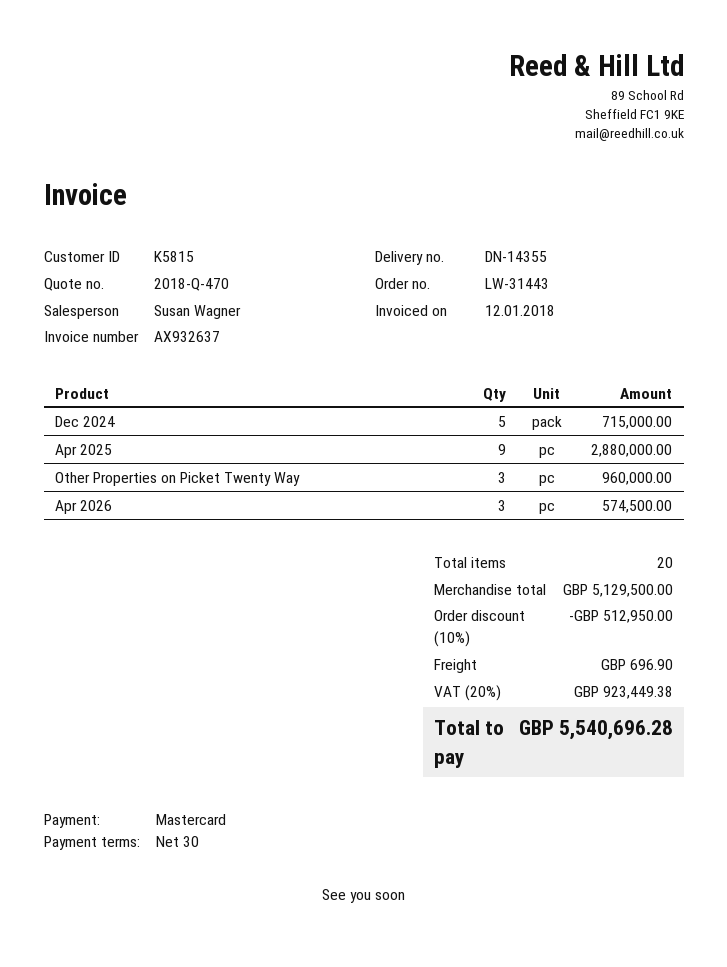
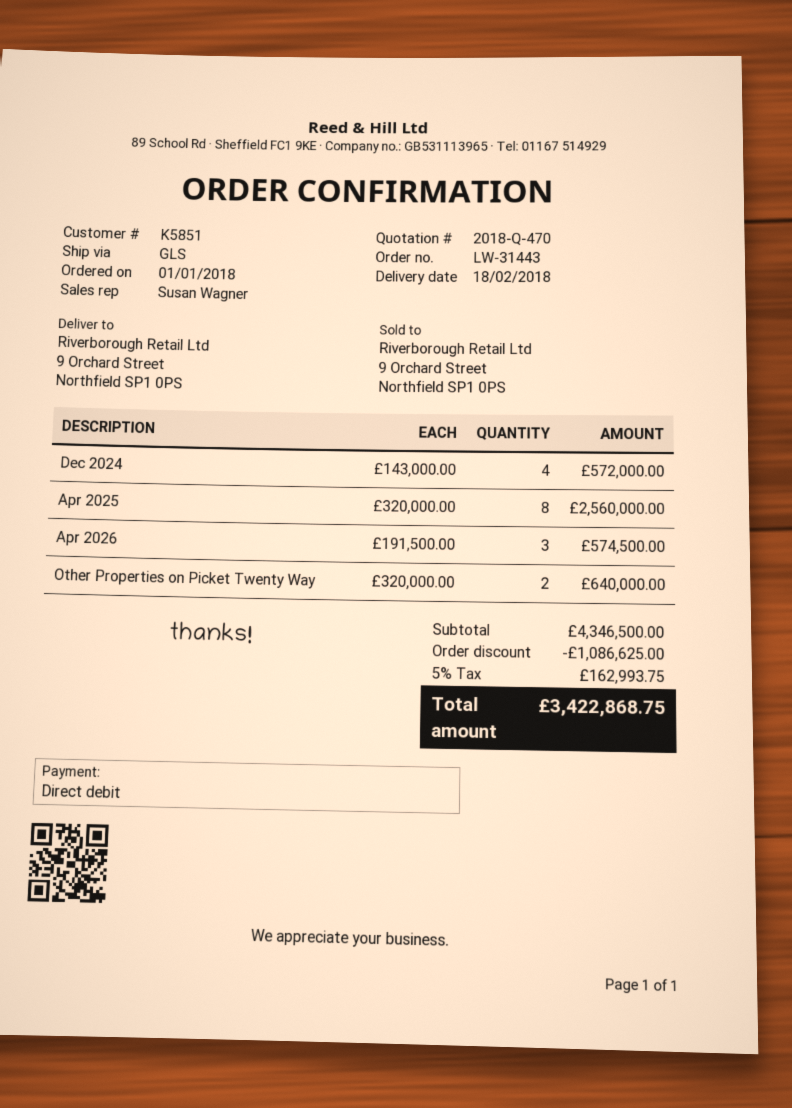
customer number: K5815 -> K5851
payment method: Mastercard -> direct debit
Dec 2024: 5 for 715000.00 -> 4 for 572000.00
Apr 2025: 9 for 2880000.00 -> 8 for 2560000.00
Other Properties on Picket Twenty Way: 3 for 960000.00 -> 2 for 640000.00
subtotal: 5129500.00 -> 4346500.00
discount: 512950.00 -> 1086625.00
shipping: 696.90 -> none
tax: 20% = 923449.38 -> 5% = 162993.75
total: 5540696.28 -> 3422868.75

